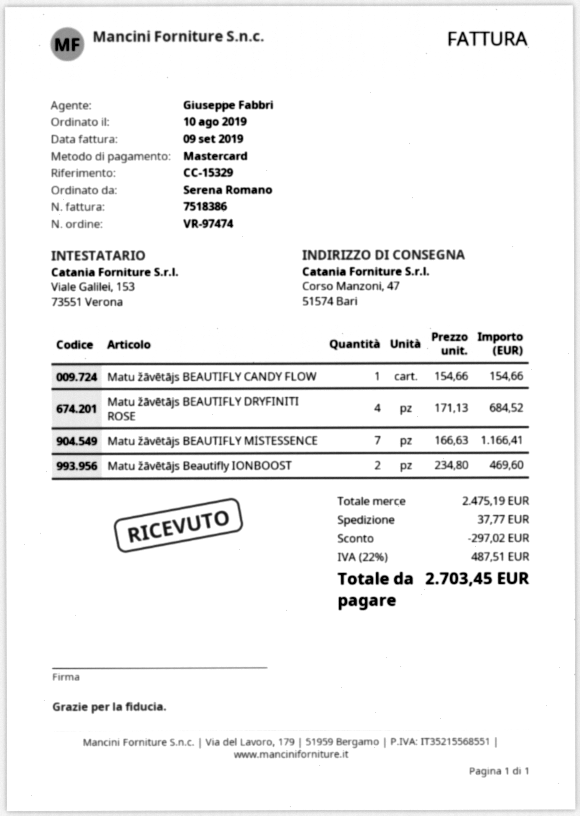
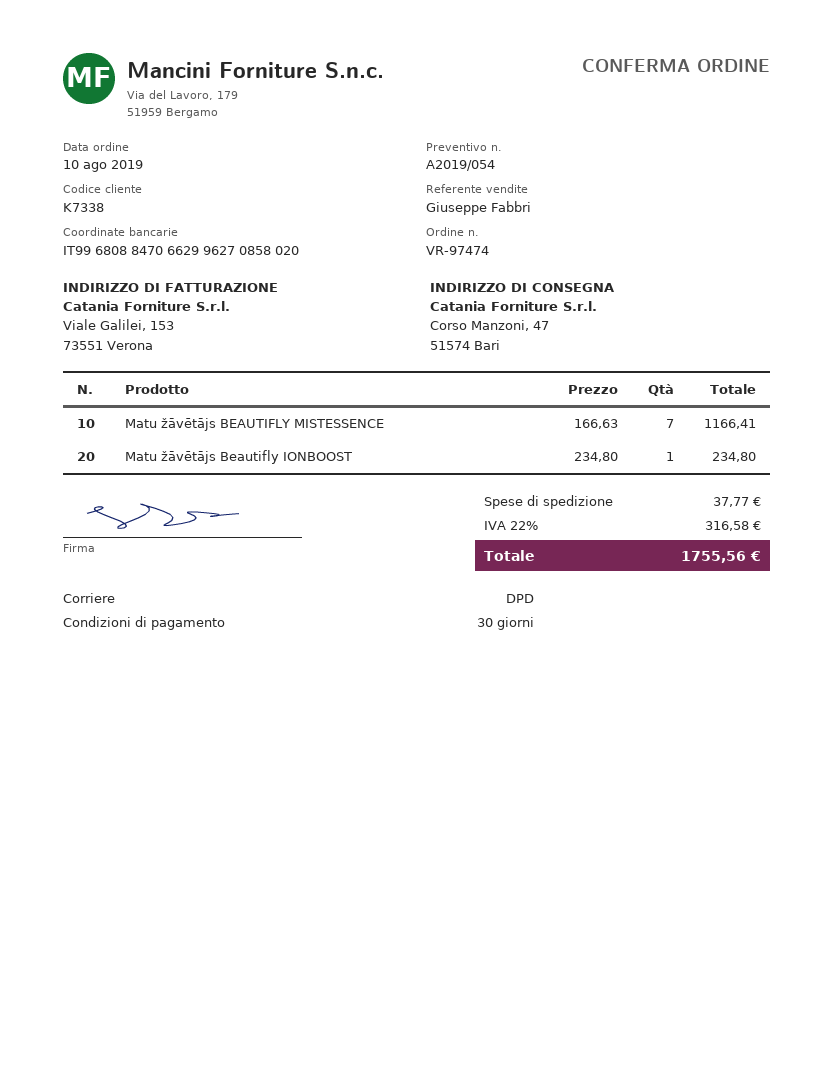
Matu žāvētājs BEAUTIFLY CANDY FLOW: 1 x 154.66 = 154.66 -> none
Matu žāvētājs BEAUTIFLY DRYFINITI ROSE: 4 x 171.13 = 684.52 -> none
Matu žāvētājs Beautifly IONBOOST: 2 x 234.80 = 469.60 -> 1 x 234.80 = 234.80
discount: 297.02 -> none
tax: 22% = 487.51 -> 22% = 316.58
total: 2703.45 -> 1755.56

